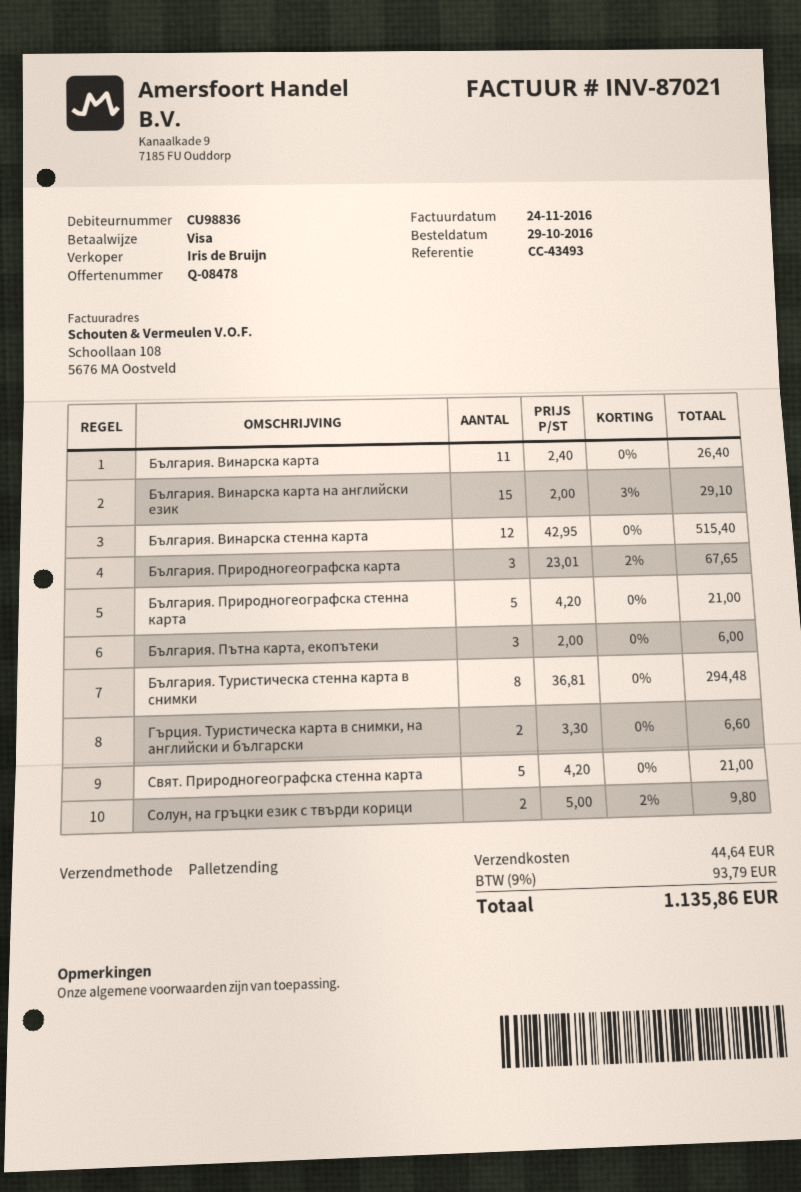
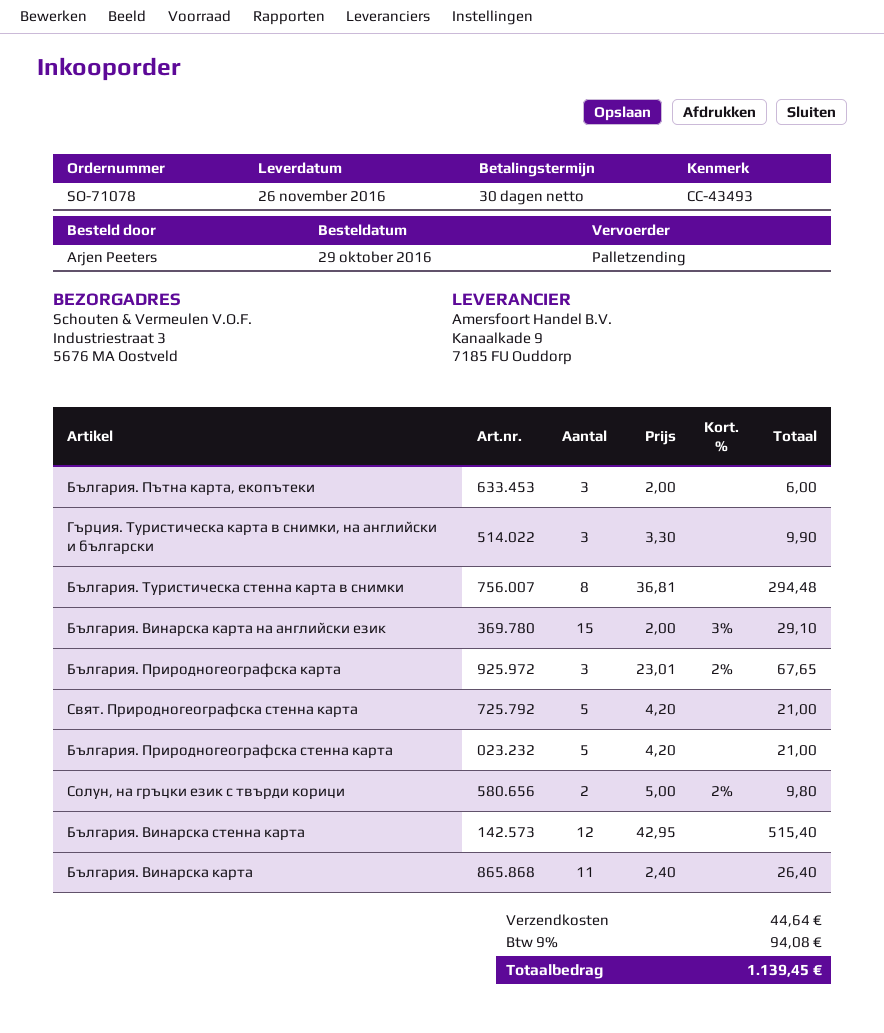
Гърция. Туристическа карта в снимки, на английски и български: 2 x 3.30 = 6.60 -> 3 x 3.30 = 9.90
tax: 9% = 93.79 -> 9% = 94.08
total: 1135.86 -> 1139.45

